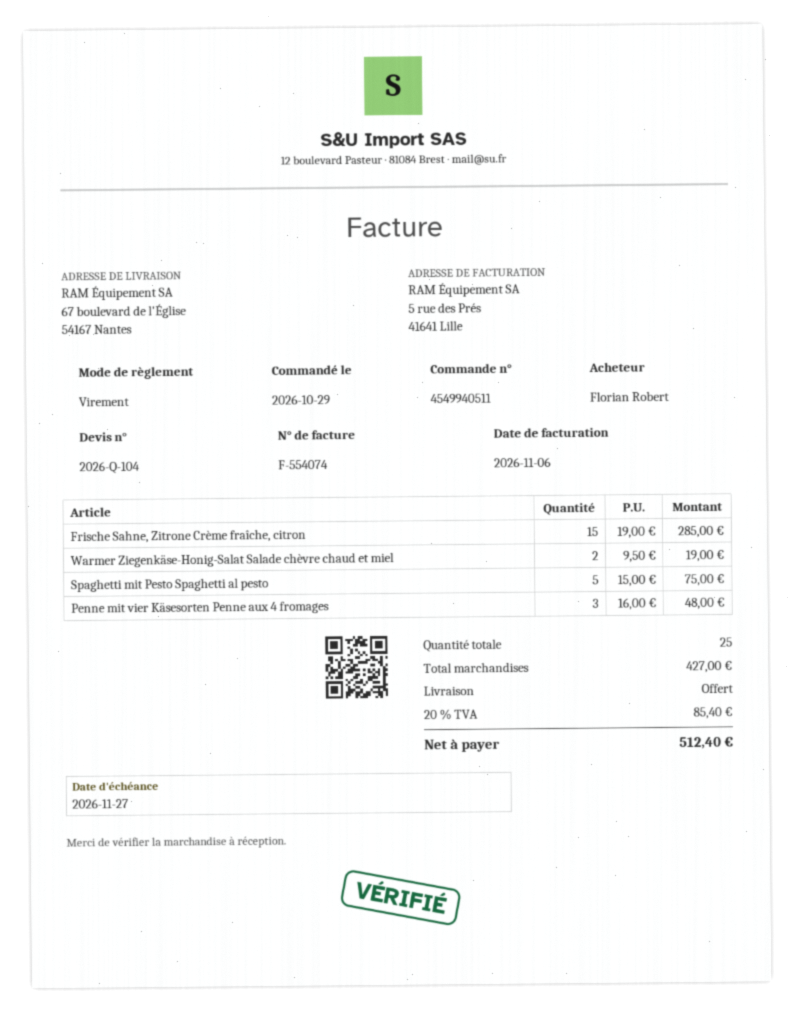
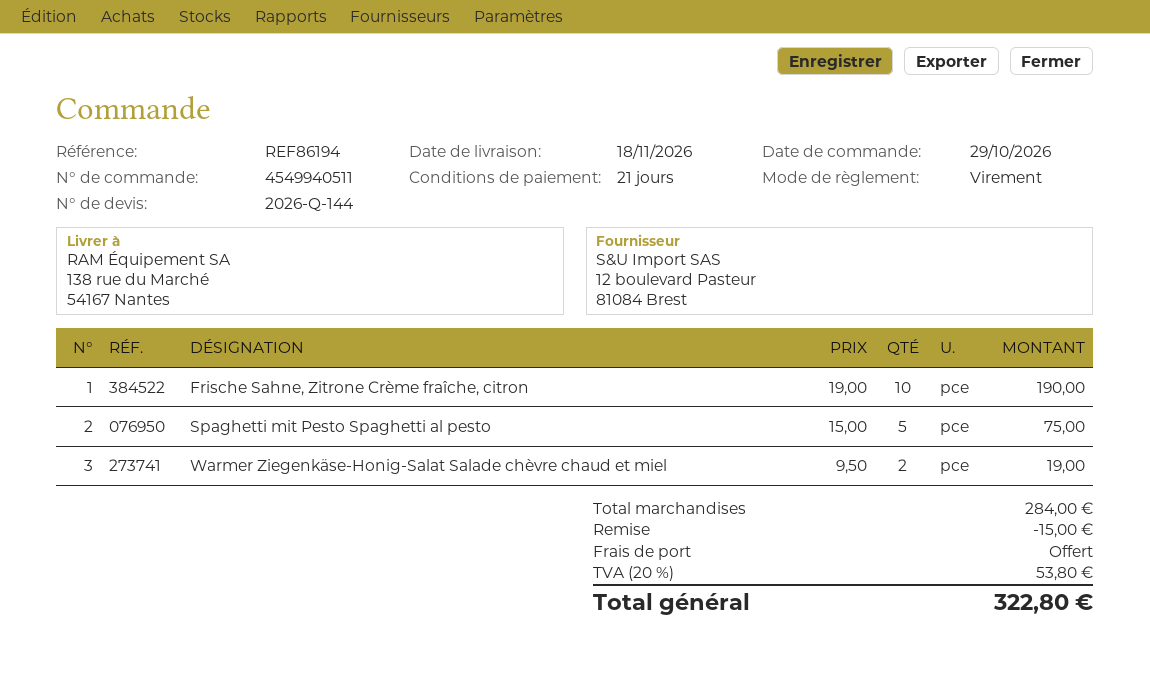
quote number: 2026-Q-104 -> 2026-Q-144
ship to: 67 boulevard de l'Église, 54167 Nantes -> 138 rue du Marché, 54167 Nantes
Frische Sahne, Zitrone Crème fraîche, citron: 15 x 19.00 = 285.00 -> 10 x 19.00 = 190.00
Penne mit vier Käsesorten Penne aux 4 fromages: 3 x 16.00 = 48.00 -> none
subtotal: 427.00 -> 284.00
discount: none -> 15.00
tax: 20% = 85.40 -> 20% = 53.80
total: 512.40 -> 322.80

